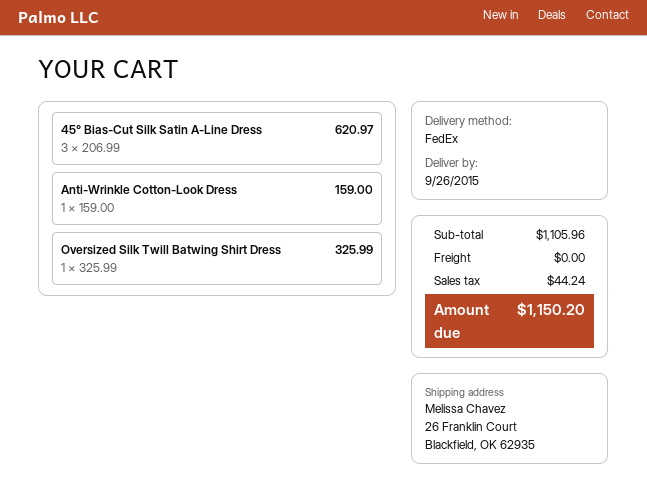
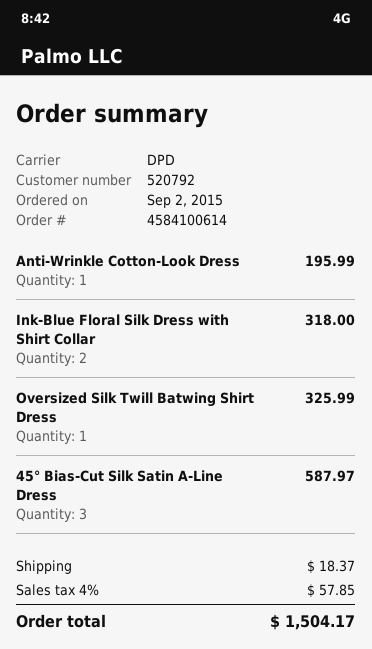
shipping method: FedEx -> DPD
45° Bias-Cut Silk Satin A-Line Dress: 3 for 620.97 -> 3 for 587.97
Anti-Wrinkle Cotton-Look Dress: 1 for 159.00 -> 1 for 195.99
Ink-Blue Floral Silk Dress with Shirt Collar: none -> 2 for 318.00
shipping: 0.00 -> 18.37
tax: 44.24 -> 57.85
total: 1150.20 -> 1504.17

